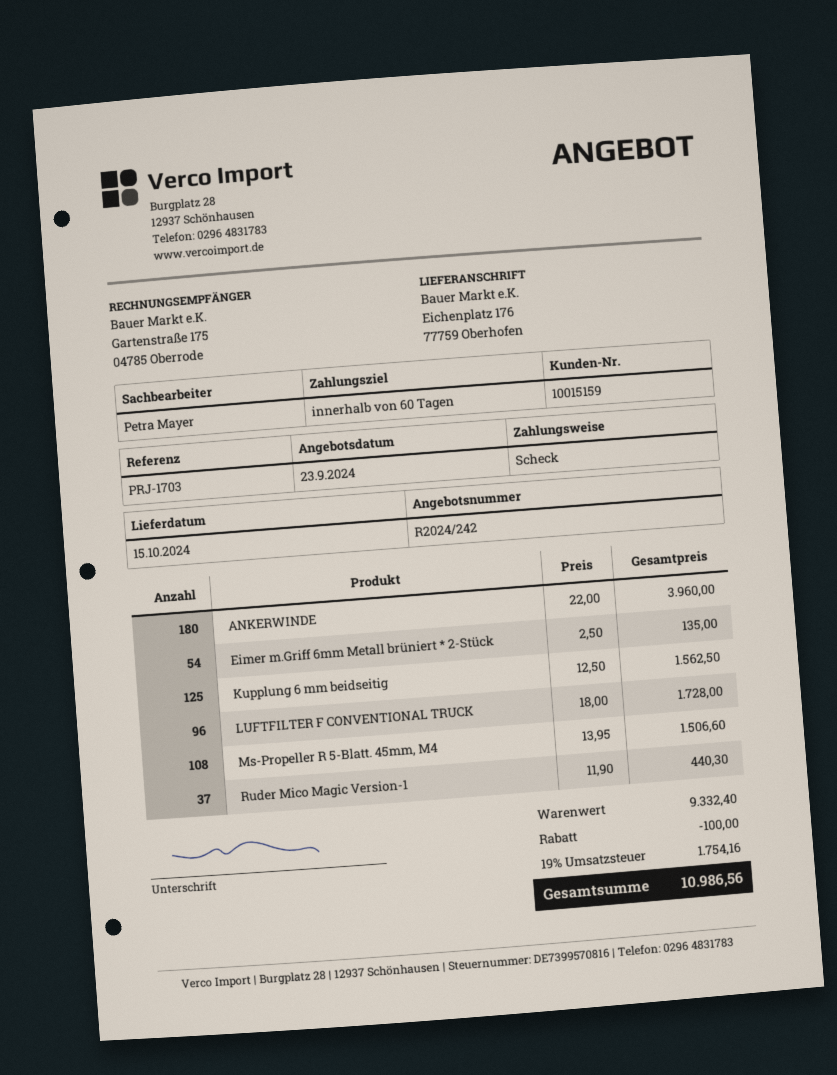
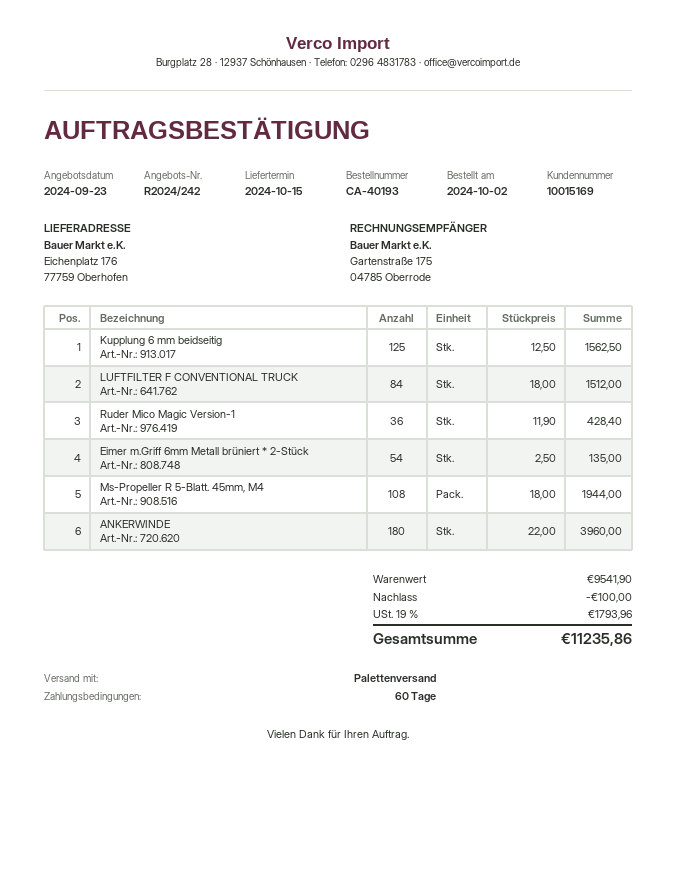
customer number: 10015159 -> 10015169
LUFTFILTER F CONVENTIONAL TRUCK: 96 x 18.00 = 1728.00 -> 84 x 18.00 = 1512.00
Ms-Propeller R 5-Blatt. 45mm, M4: 108 x 13.95 = 1506.60 -> 108 x 18.00 = 1944.00
Ruder Mico Magic Version-1: 37 x 11.90 = 440.30 -> 36 x 11.90 = 428.40
subtotal: 9332.40 -> 9541.90
tax: 19% = 1754.16 -> 19% = 1793.96
total: 10986.56 -> 11235.86

